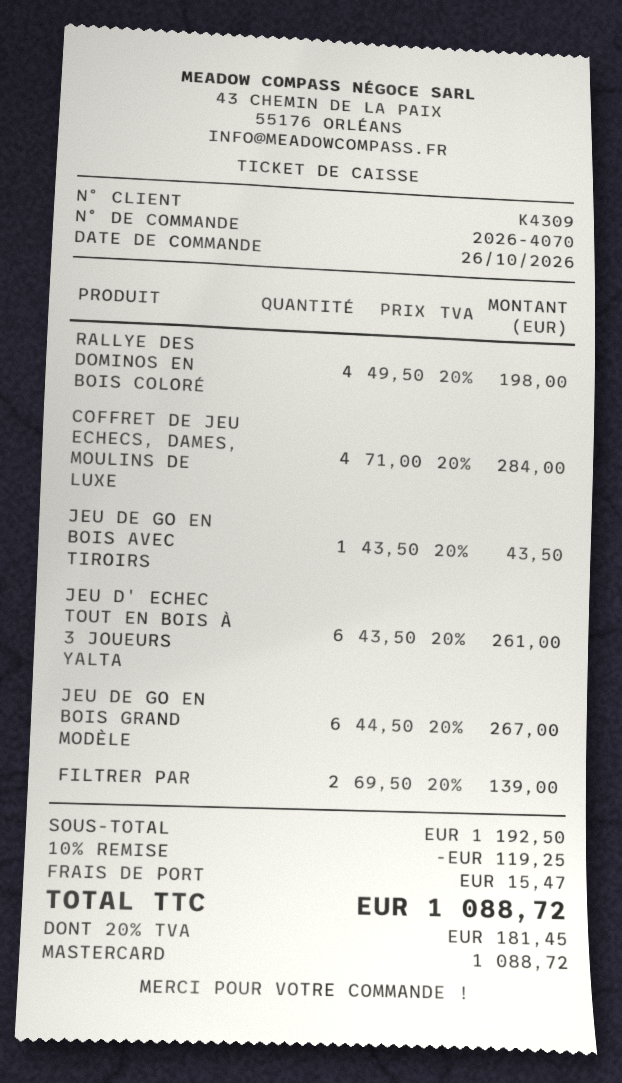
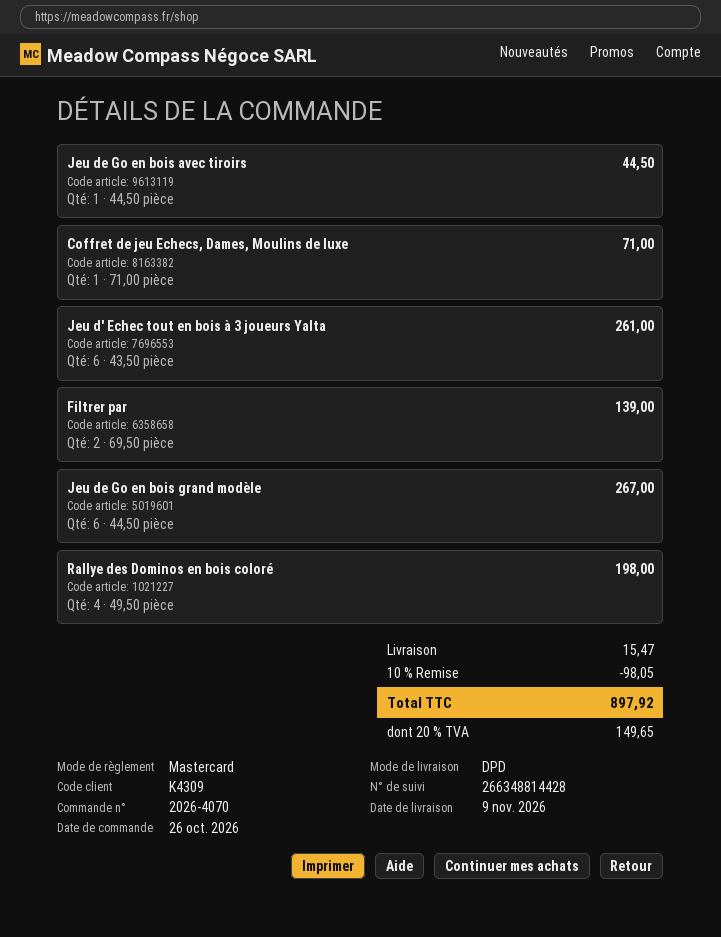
COFFRET DE JEU ECHECS, DAMES, MOULINS DE LUXE: 4 x 71.00 = 284.00 -> 1 x 71.00 = 71.00
JEU DE GO EN BOIS AVEC TIROIRS: 1 x 43.50 = 43.50 -> 1 x 44.50 = 44.50
discount: 10% = 119.25 -> 10% = 98.05
tax: 20% = 181.45 -> 20% = 149.65
total: 1088.72 -> 897.92

